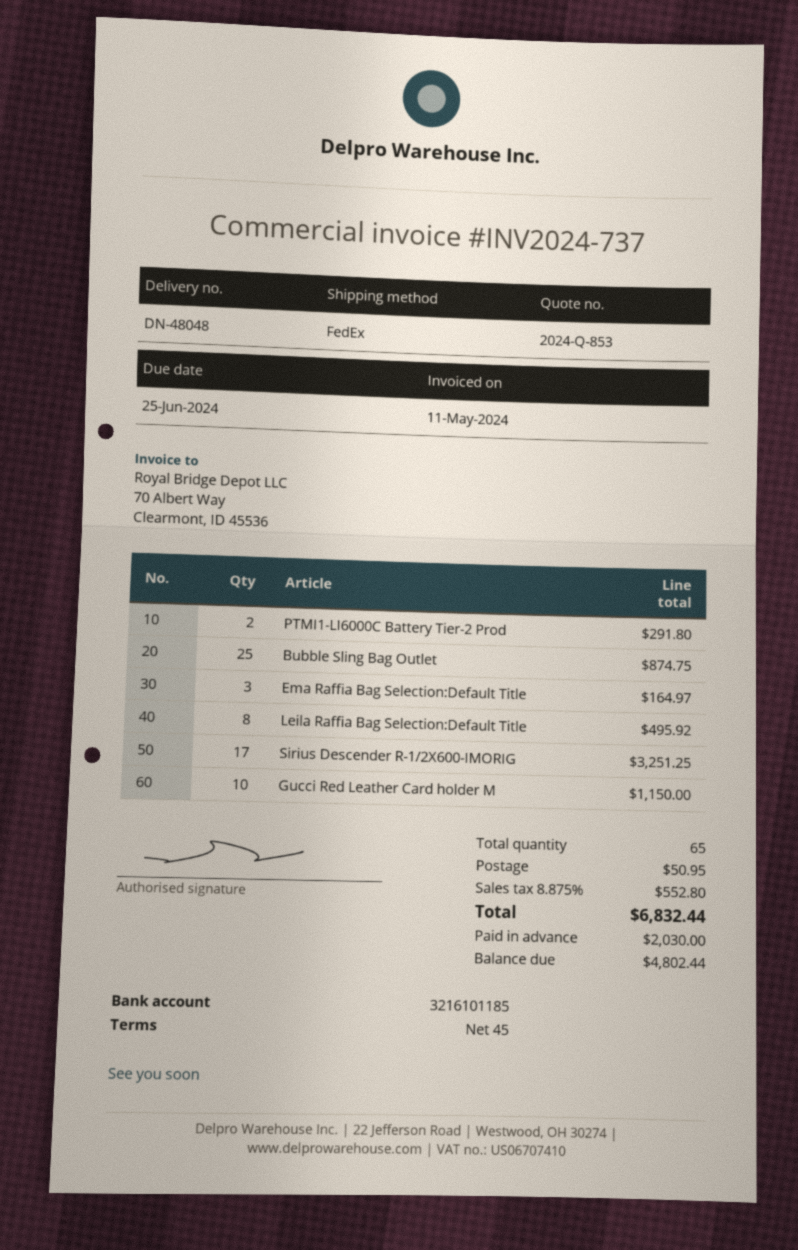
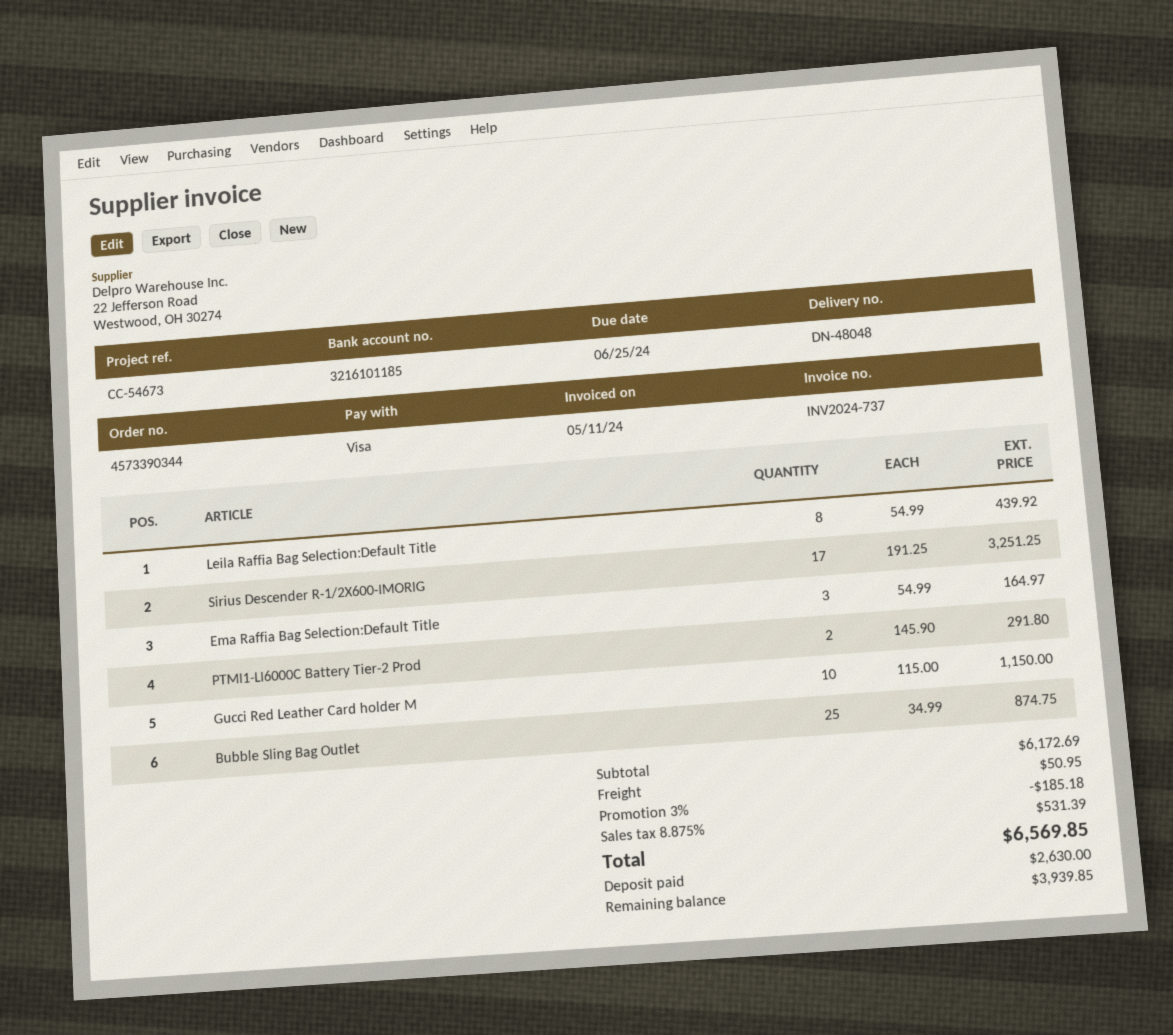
Leila Raffia Bag Selection:Default Title: 8 for 495.92 -> 8 for 439.92
discount: none -> 3% = 185.18
tax: 8.875% = 552.80 -> 8.875% = 531.39
total: 6832.44 -> 6569.85
deposit: 2030.00 -> 2630.00
balance: 4802.44 -> 3939.85

